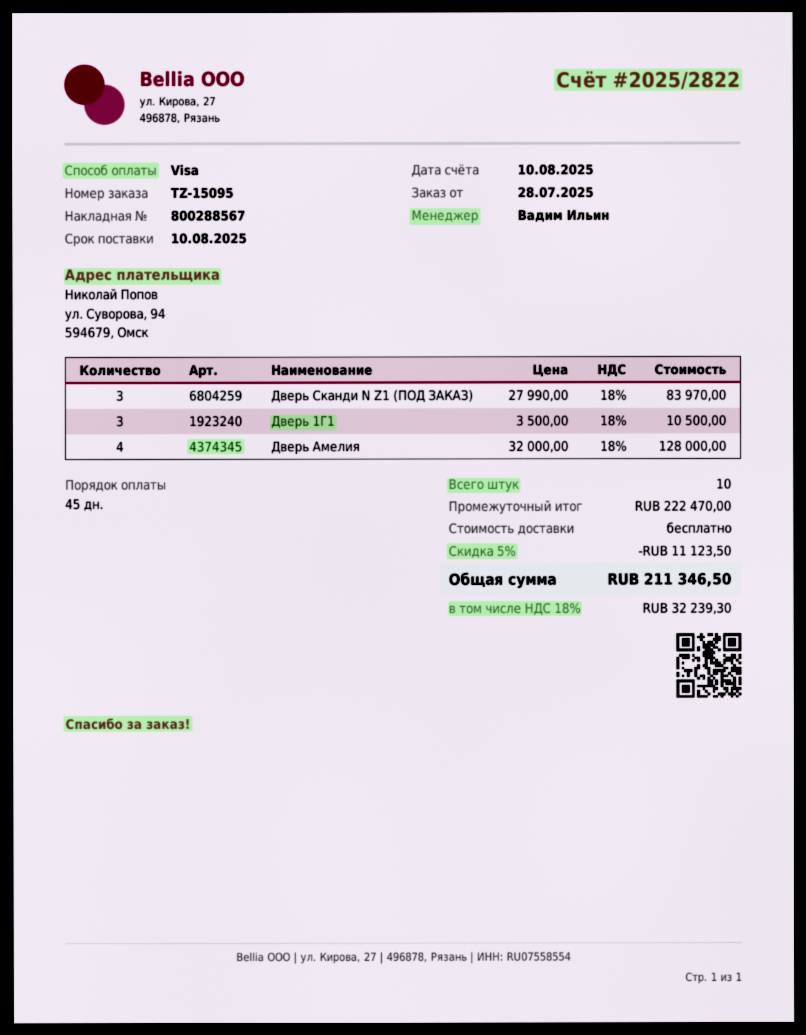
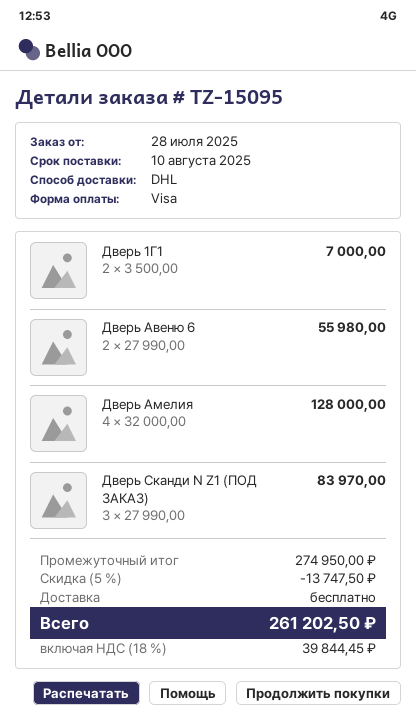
Дверь 1Г1: 3 x 3500.00 = 10500.00 -> 2 x 3500.00 = 7000.00
Дверь Авеню 6: none -> 2 x 27990.00 = 55980.00
subtotal: 222470.00 -> 274950.00
discount: 5% = 11123.50 -> 5% = 13747.50
tax: 18% = 32239.30 -> 18% = 39844.45
total: 211346.50 -> 261202.50

